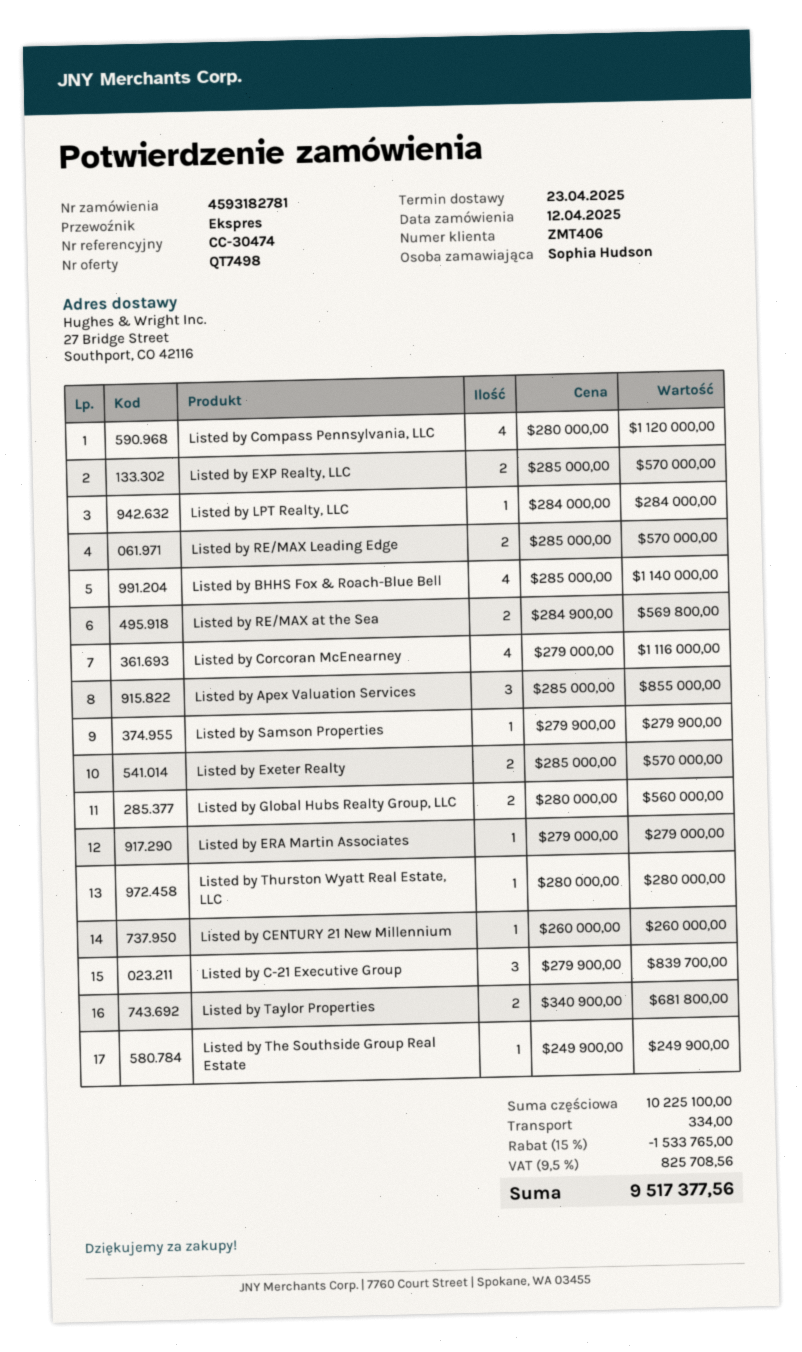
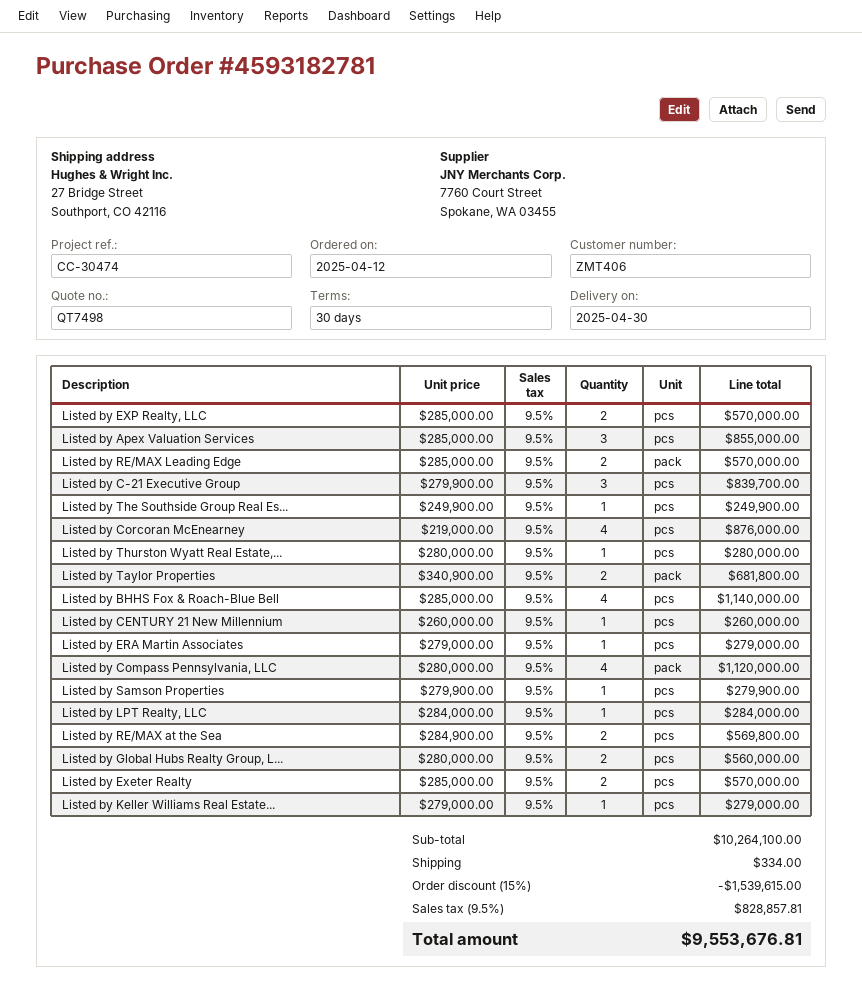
delivery date: 2025-04-23 -> 2025-04-30
Listed by Corcoran McEnearney: 4 x 279000.00 = 1116000.00 -> 4 x 219000.00 = 876000.00
Listed by Keller Williams Real Estate...: none -> 1 x 279000.00 = 279000.00
subtotal: 10225100.00 -> 10264100.00
discount: 15% = 1533765.00 -> 15% = 1539615.00
tax: 9.5% = 825708.56 -> 9.5% = 828857.81
total: 9517377.56 -> 9553676.81

